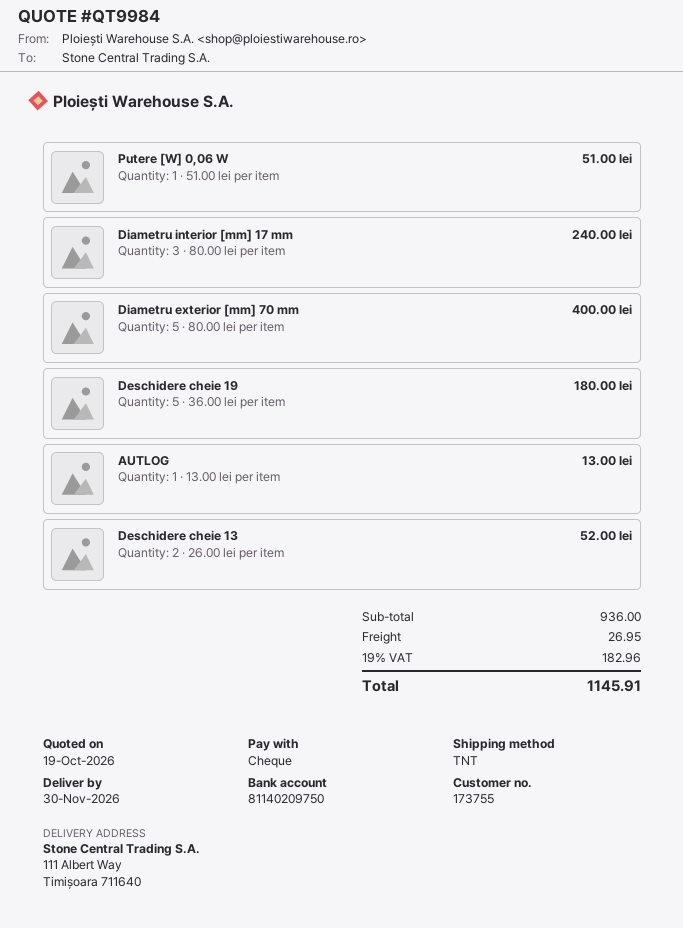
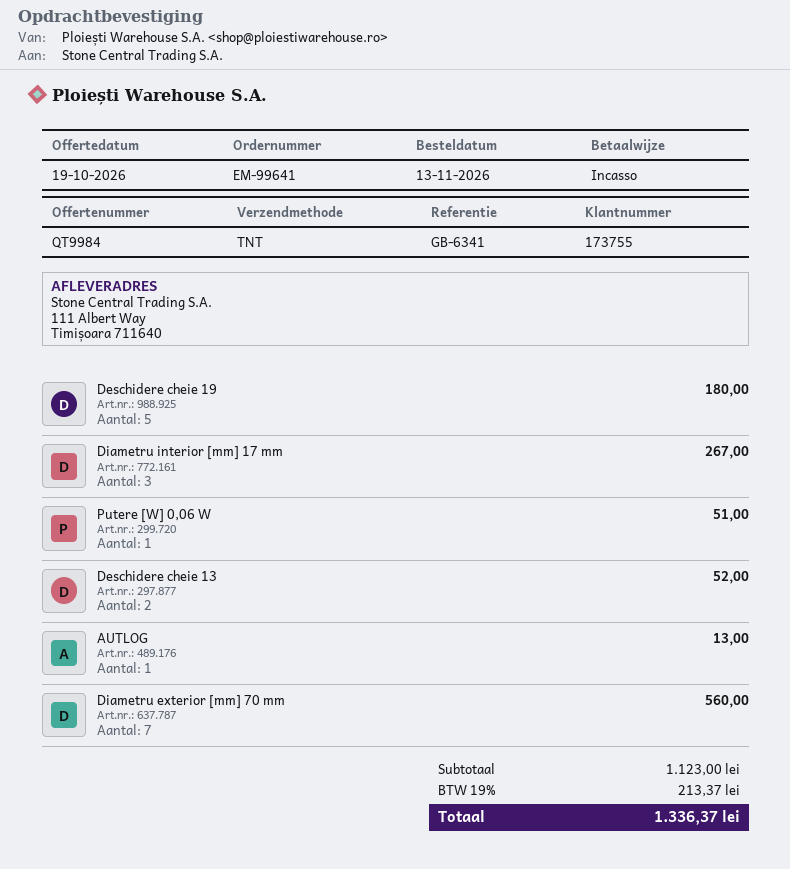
payment method: cheque -> direct debit
Diametru interior [mm] 17 mm: 3 for 240.00 -> 3 for 267.00
Diametru exterior [mm] 70 mm: 5 for 400.00 -> 7 for 560.00
subtotal: 936.00 -> 1123.00
shipping: 26.95 -> none
tax: 19% = 182.96 -> 19% = 213.37
total: 1145.91 -> 1336.37

